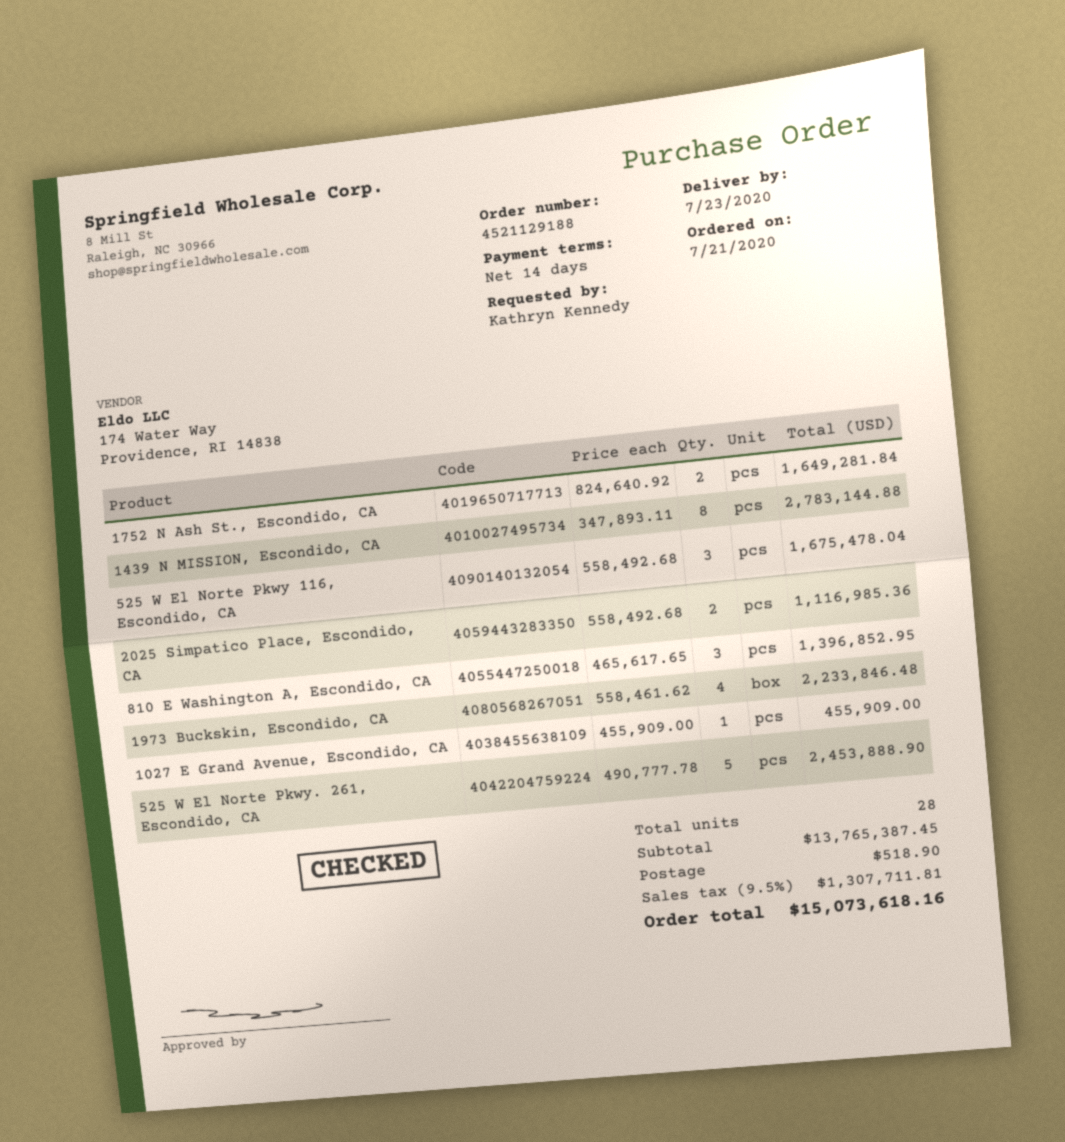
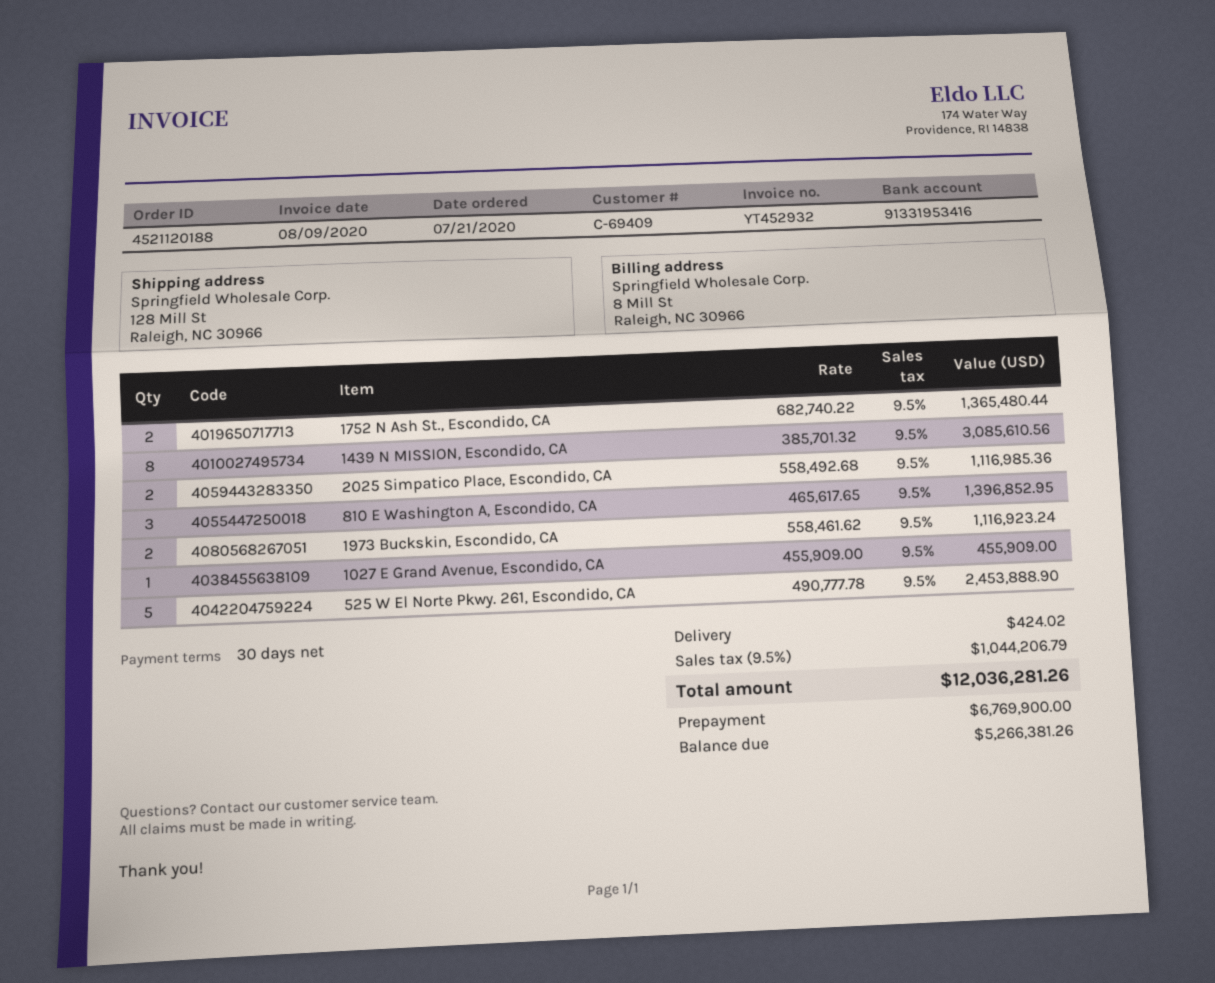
order number: 4521129188 -> 4521120188
payment terms: 14 days -> 30 days
1752 N Ash St., Escondido, CA: 2 x 824640.92 = 1649281.84 -> 2 x 682740.22 = 1365480.44
1439 N MISSION, Escondido, CA: 8 x 347893.11 = 2783144.88 -> 8 x 385701.32 = 3085610.56
525 W El Norte Pkwy 116, Escondido, CA: 3 x 558492.68 = 1675478.04 -> none
1973 Buckskin, Escondido, CA: 4 x 558461.62 = 2233846.48 -> 2 x 558461.62 = 1116923.24
shipping: 518.90 -> 424.02
tax: 9.5% = 1307711.81 -> 9.5% = 1044206.79
total: 15073618.16 -> 12036281.26

